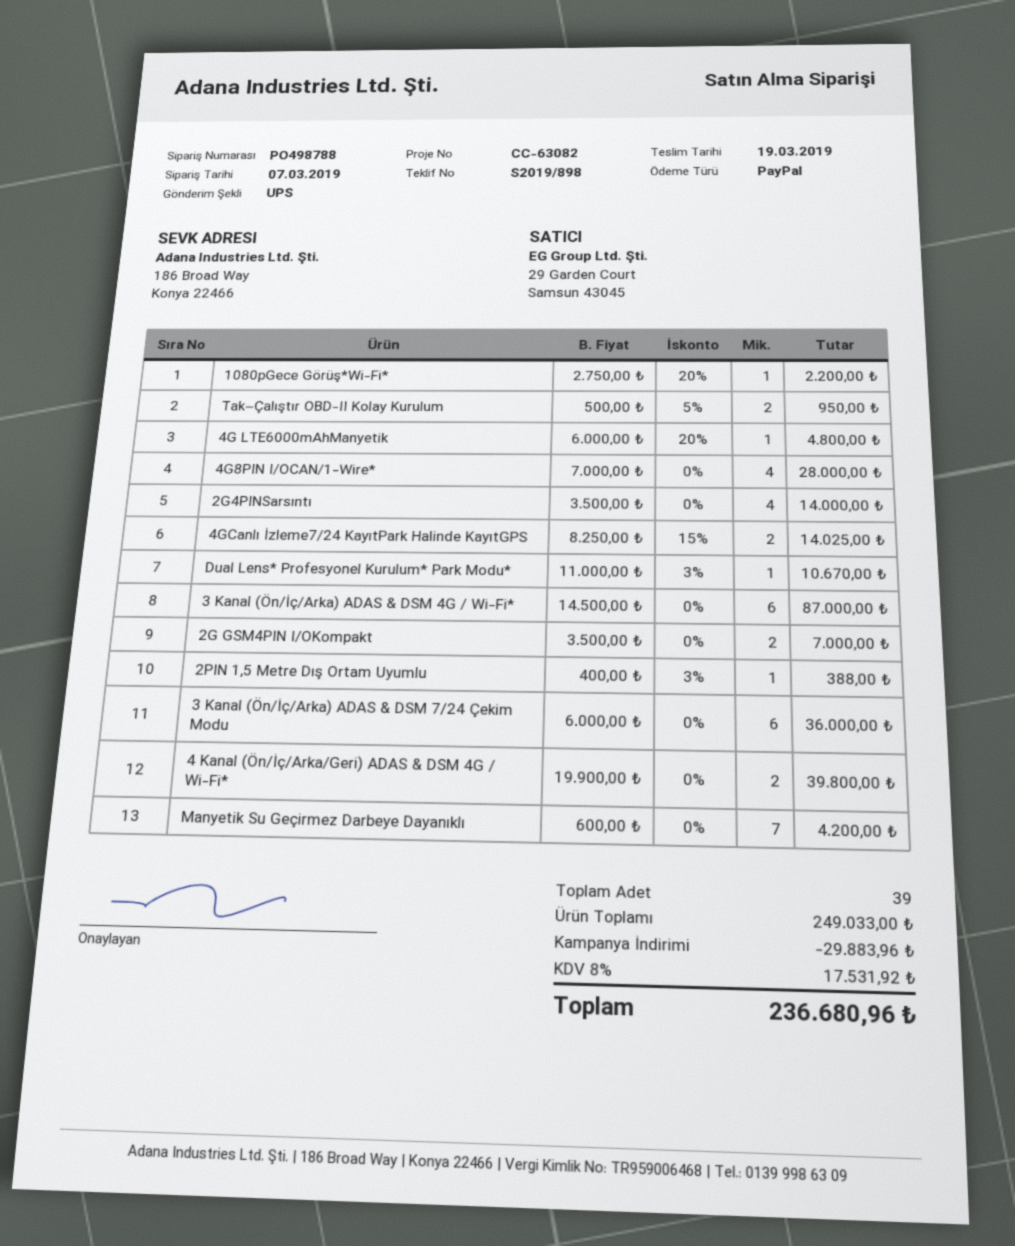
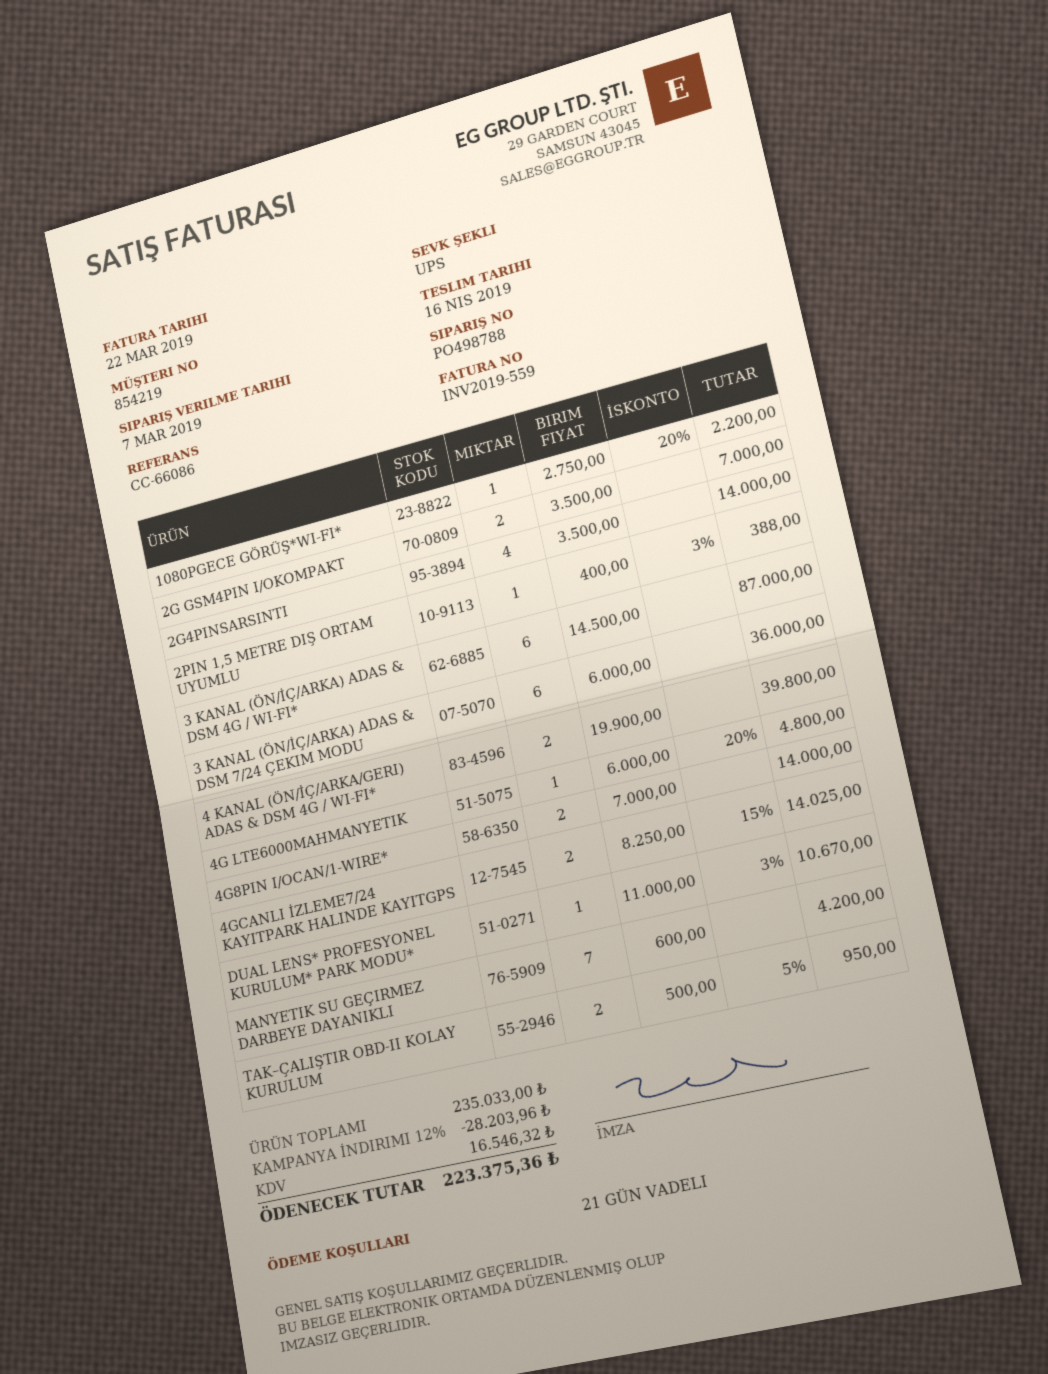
delivery date: 2019-03-19 -> 2019-04-16
reference: CC-63082 -> CC-66086
4G8PIN I/OCAN/1-Wire*: 4 x 7000.00 = 28000.00 -> 2 x 7000.00 = 14000.00
subtotal: 249033.00 -> 235033.00
discount: 29883.96 -> 28203.96
tax: 17531.92 -> 16546.32
total: 236680.96 -> 223375.36

